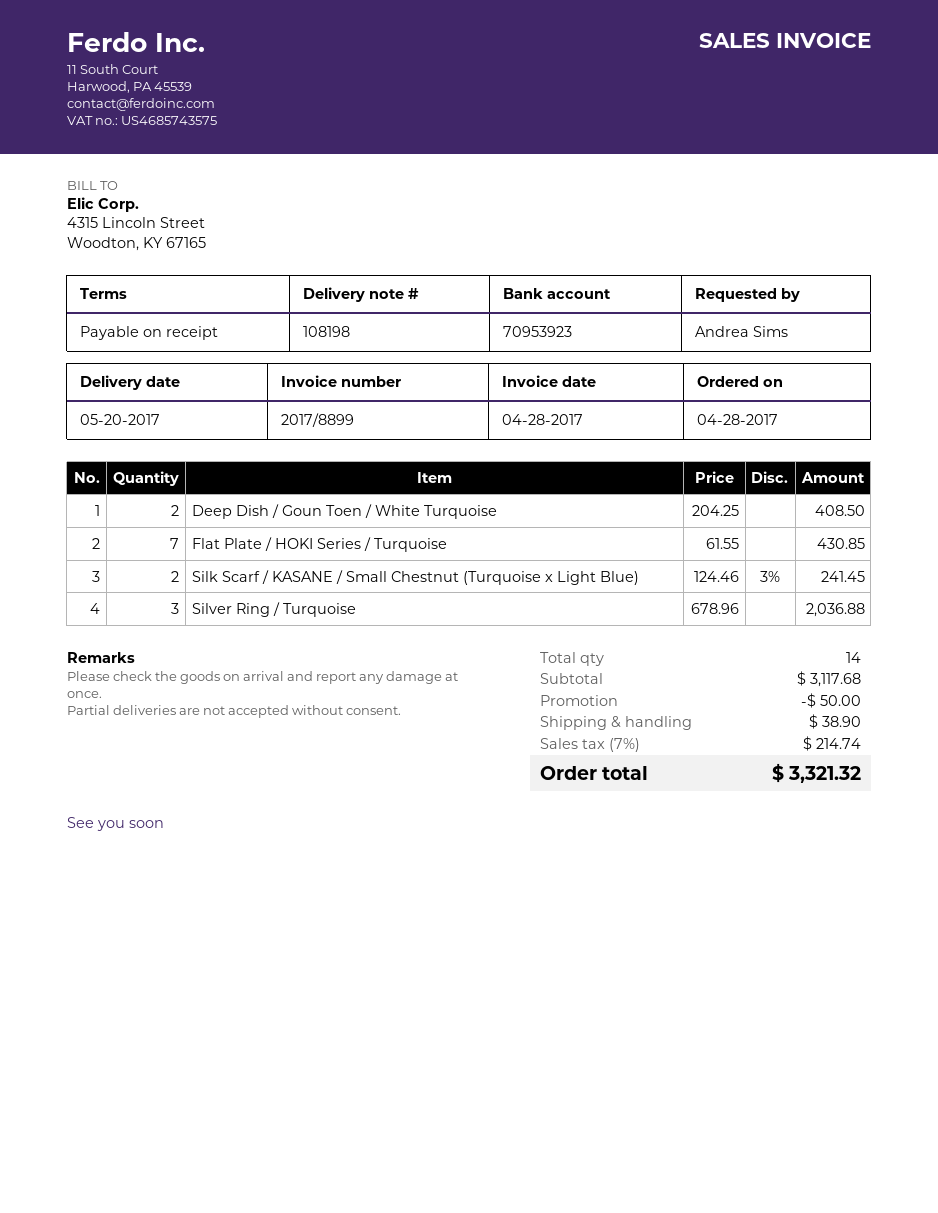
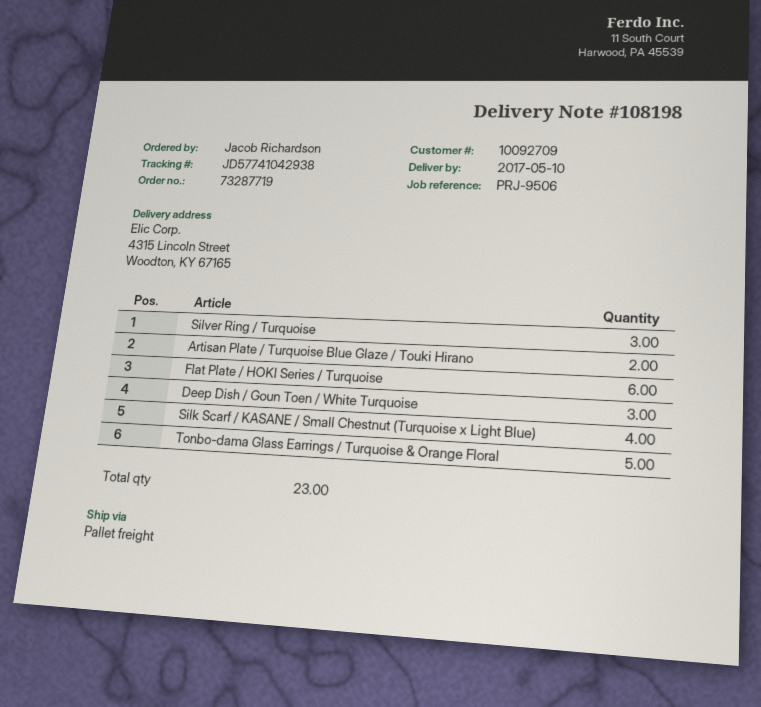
delivery date: 2017-05-20 -> 2017-05-10
ordered by: Andrea Sims -> Jacob Richardson
Deep Dish / Goun Toen / White Turquoise: 2 -> 3
Flat Plate / HOKI Series / Turquoise: 7 -> 6
Silk Scarf / KASANE / Small Chestnut (Turquoise x Light Blue): 2 -> 4
Artisan Plate / Turquoise Blue Glaze / Touki Hirano: none -> 2
Tonbo-dama Glass Earrings / Turquoise & Orange Floral: none -> 5
total quantity: 14 -> 23

